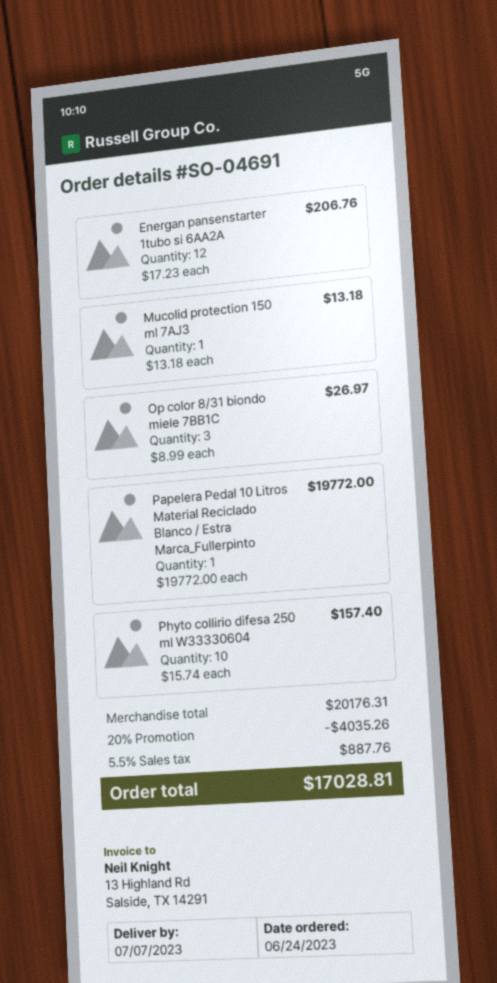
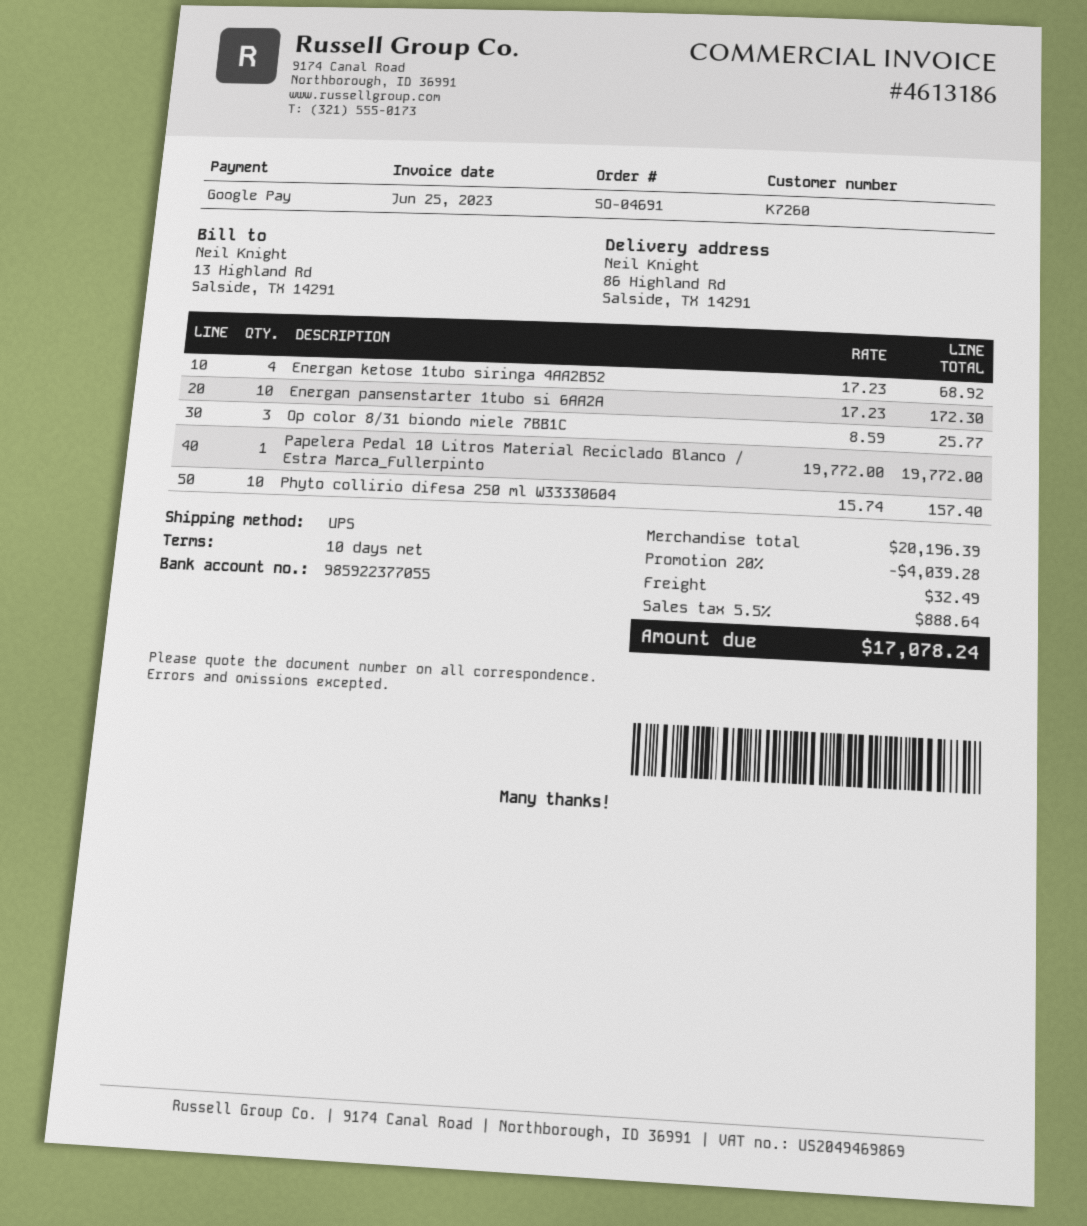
Energan pansenstarter 1tubo si 6AA2A: 12 x 17.23 = 206.76 -> 10 x 17.23 = 172.30
Mucolid protection 150 ml 7AJ3: 1 x 13.18 = 13.18 -> none
Op color 8/31 biondo miele 7BB1C: 3 x 8.99 = 26.97 -> 3 x 8.59 = 25.77
Energan ketose 1tubo siringa 4AA2B52: none -> 4 x 17.23 = 68.92
subtotal: 20176.31 -> 20196.39
discount: 20% = 4035.26 -> 20% = 4039.28
shipping: none -> 32.49
tax: 5.5% = 887.76 -> 5.5% = 888.64
total: 17028.81 -> 17078.24

